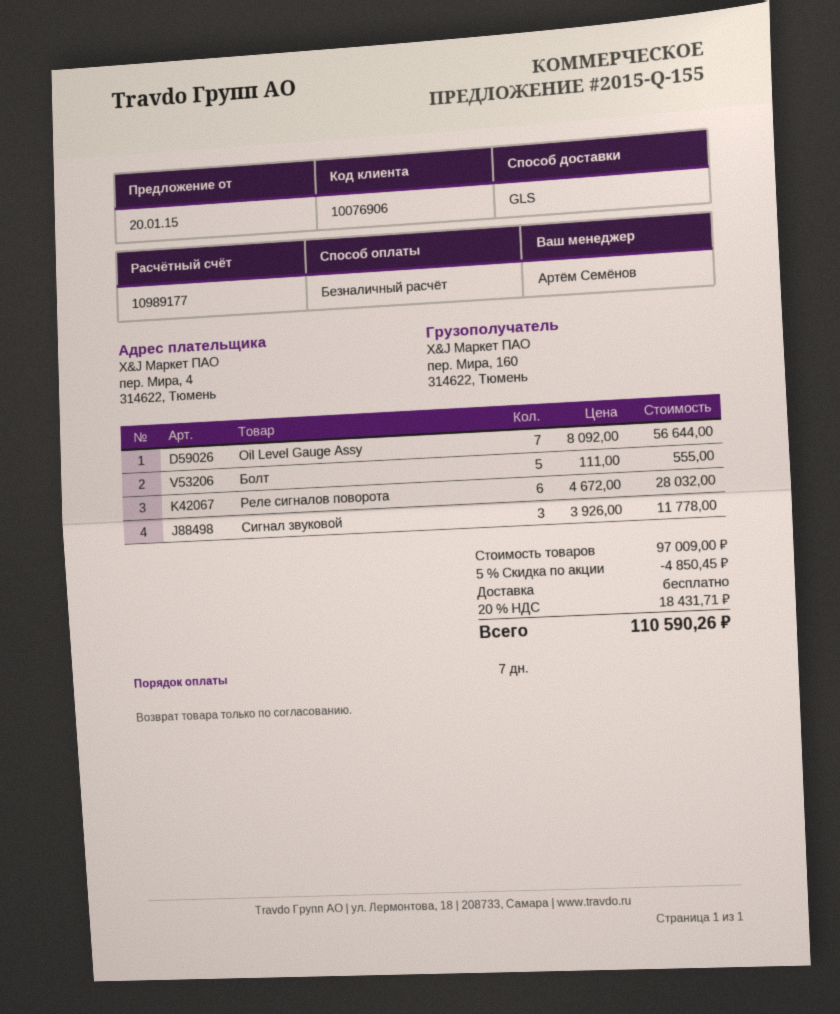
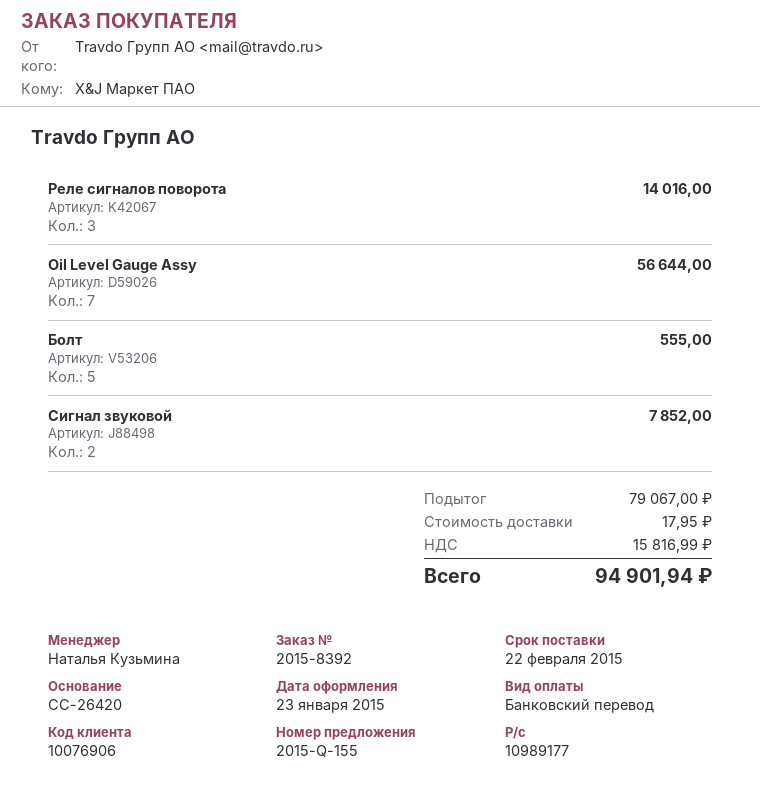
sales rep: Артём Семёнов -> Наталья Кузьмина
Реле сигналов поворота: 6 for 28032.00 -> 3 for 14016.00
Сигнал звуковой: 3 for 11778.00 -> 2 for 7852.00
subtotal: 97009.00 -> 79067.00
discount: 5% = 4850.45 -> none
shipping: 0.00 -> 17.95
tax: 18431.71 -> 15816.99
total: 110590.26 -> 94901.94

